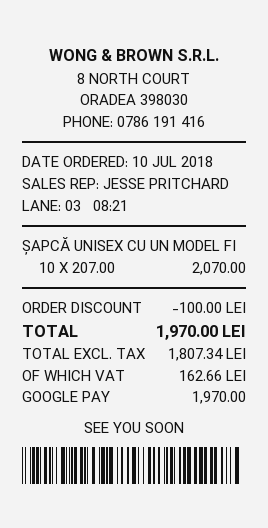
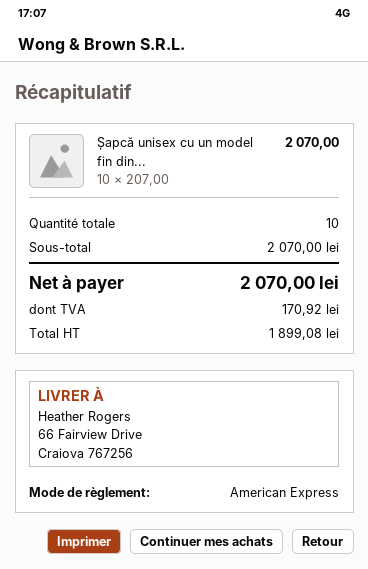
payment method: Google Pay -> American Express
discount: 100.00 -> none
net: 1807.34 -> 1899.08
tax: 162.66 -> 170.92
total: 1970.00 -> 2070.00

